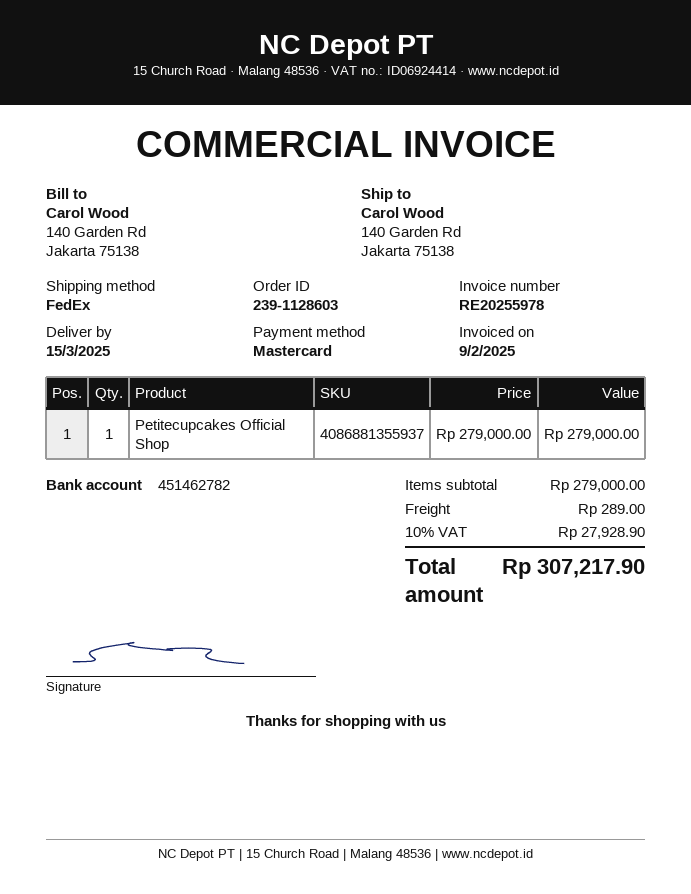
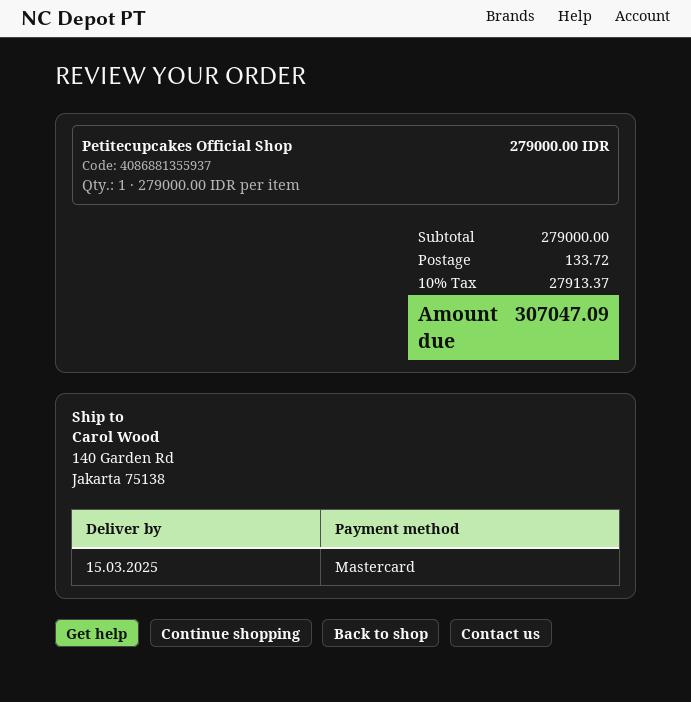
shipping: 289.00 -> 133.72
tax: 10% = 27928.90 -> 10% = 27913.37
total: 307217.90 -> 307047.09

